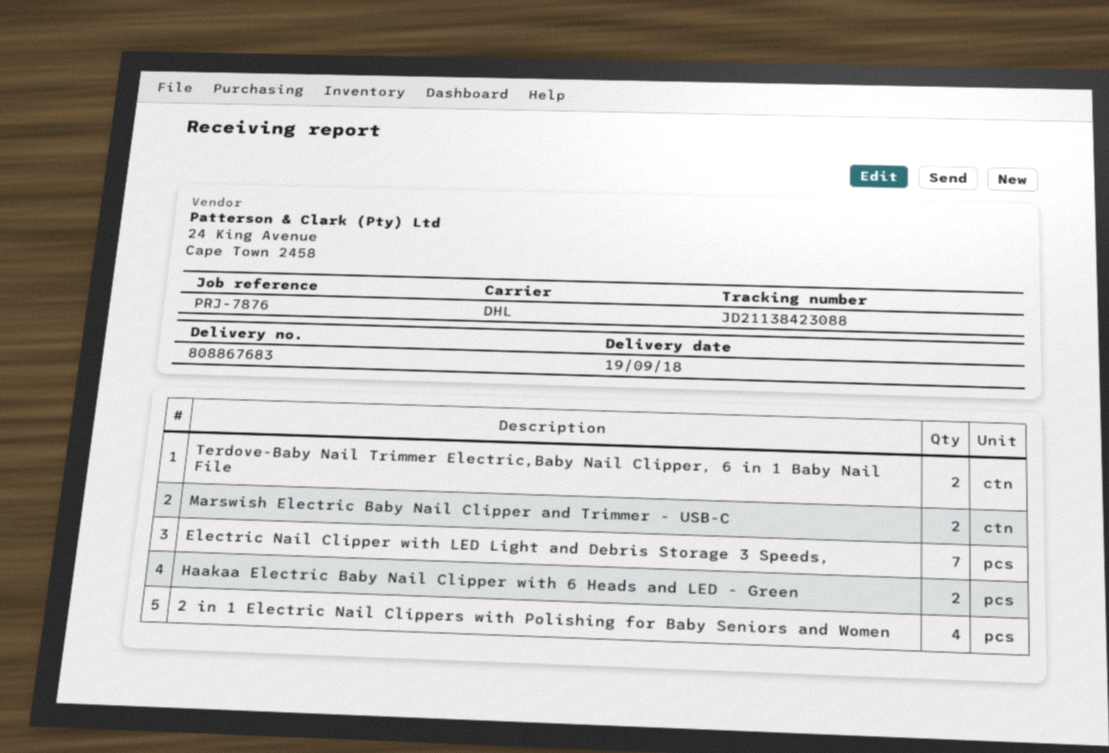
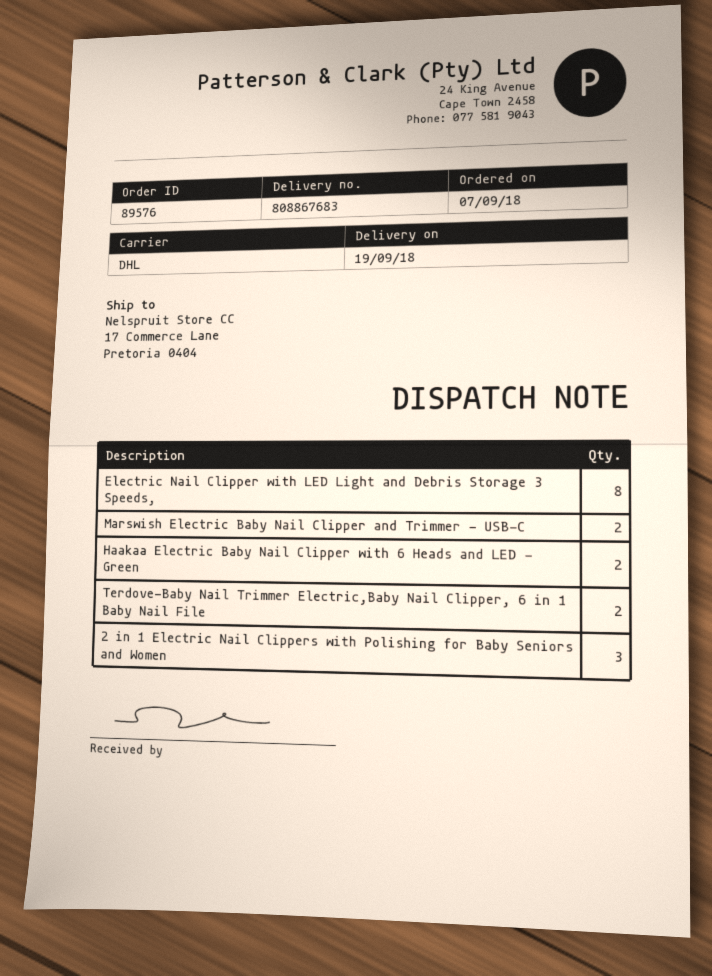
Electric Nail Clipper with LED Light and Debris Storage 3 Speeds,: 7 -> 8
2 in 1 Electric Nail Clippers with Polishing for Baby Seniors and Women: 4 -> 3

